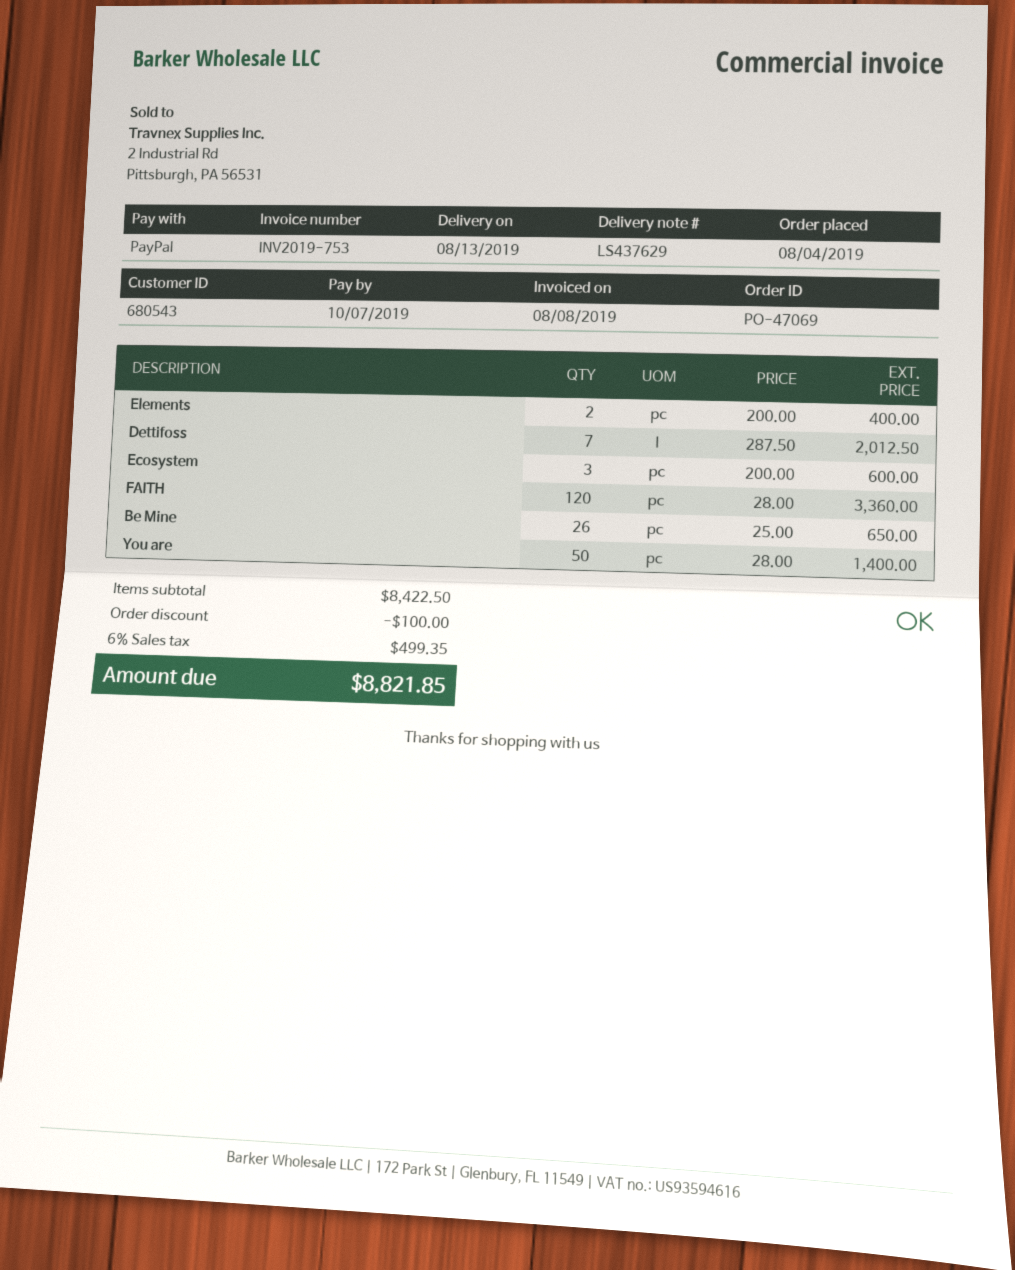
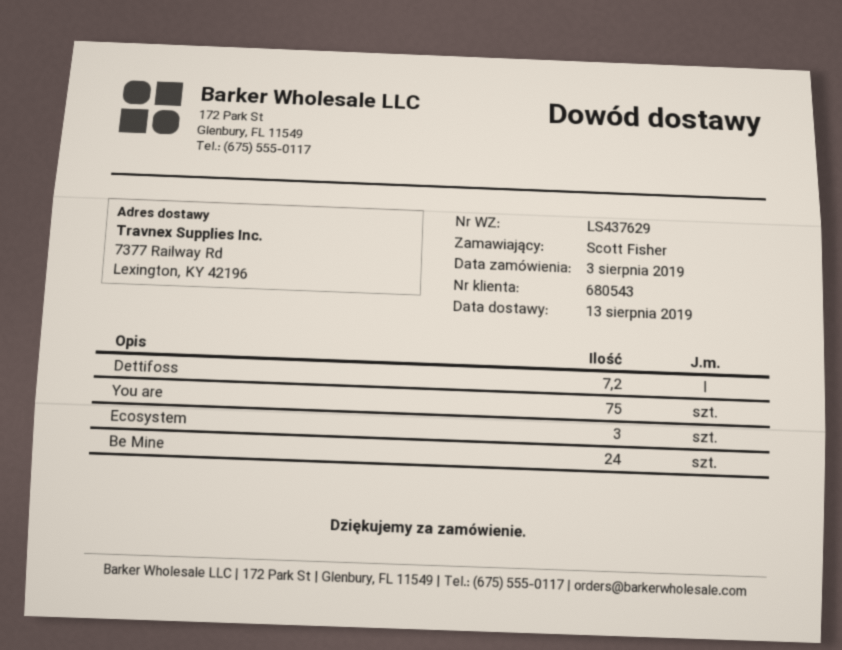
order date: 2019-08-04 -> 2019-08-03
Elements: 2 -> none
Dettifoss: 7 -> 7.2
FAITH: 120 -> none
Be Mine: 26 -> 24
You are: 50 -> 75

